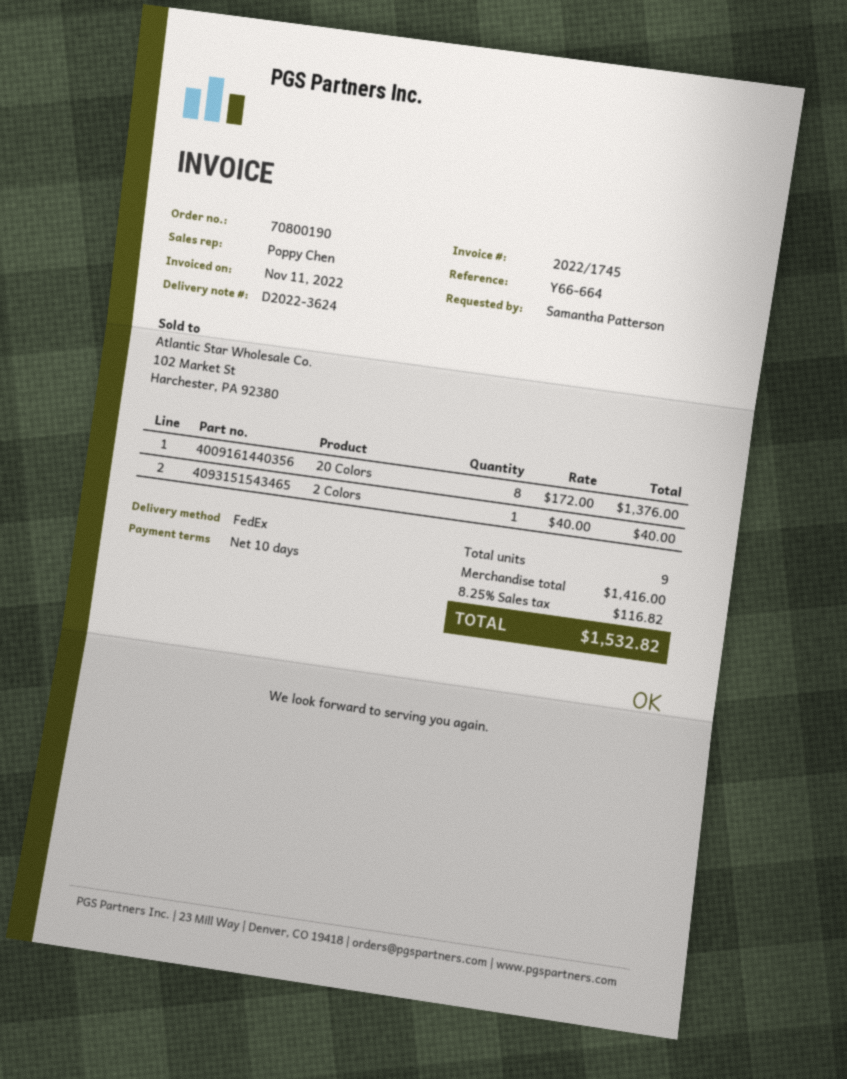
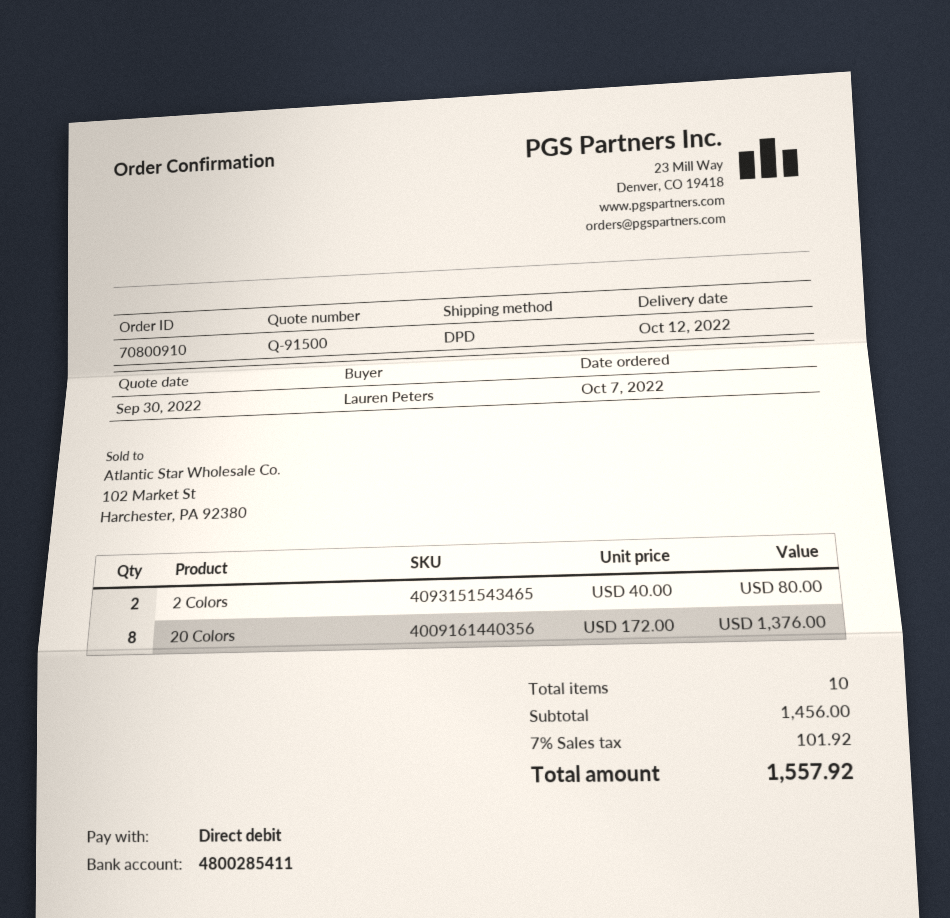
order number: 70800190 -> 70800910
ordered by: Samantha Patterson -> Lauren Peters
shipping method: FedEx -> DPD
2 Colors: 1 x 40.00 = 40.00 -> 2 x 40.00 = 80.00
total quantity: 9 -> 10
subtotal: 1416.00 -> 1456.00
tax: 8.25% = 116.82 -> 7% = 101.92
total: 1532.82 -> 1557.92

